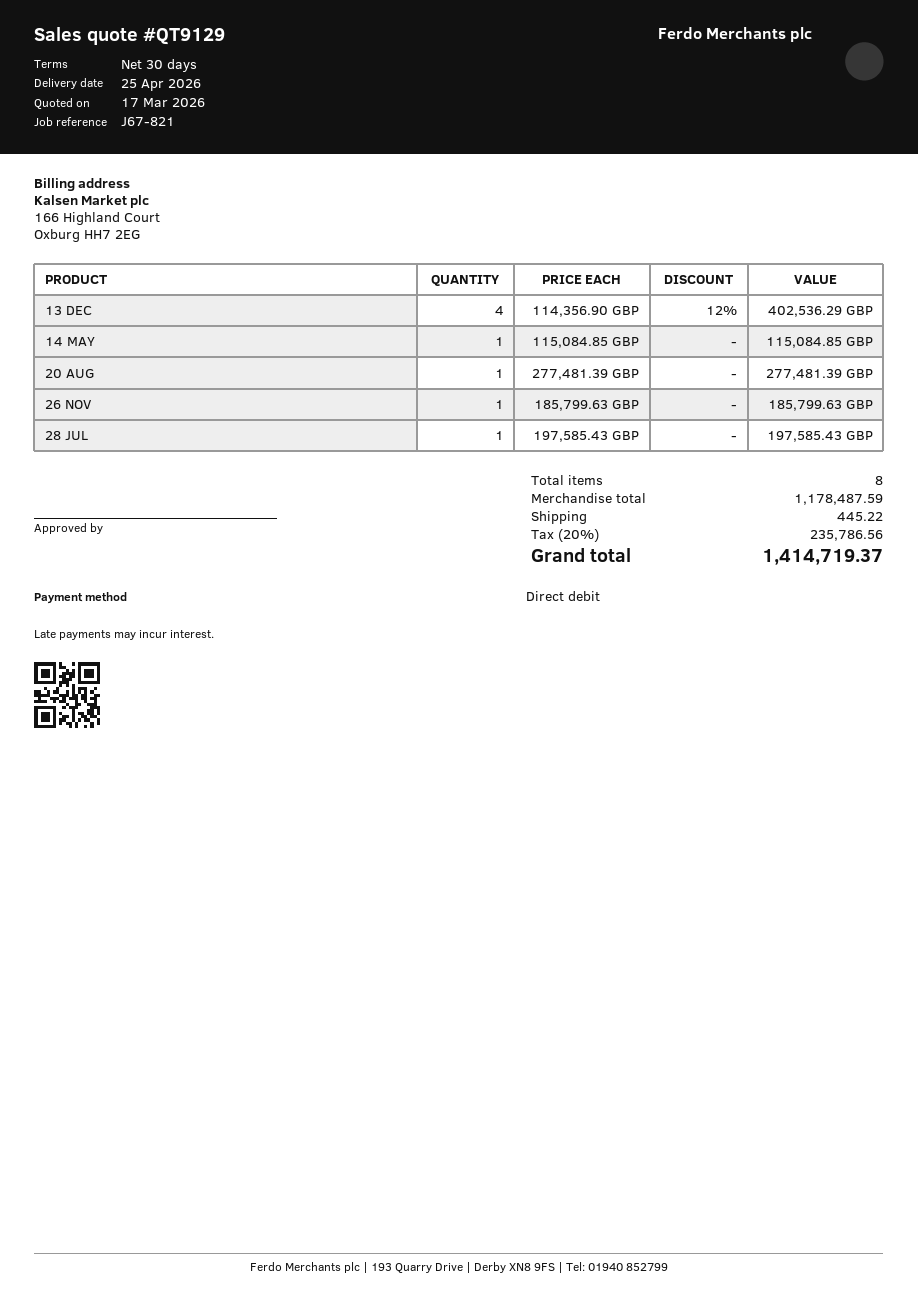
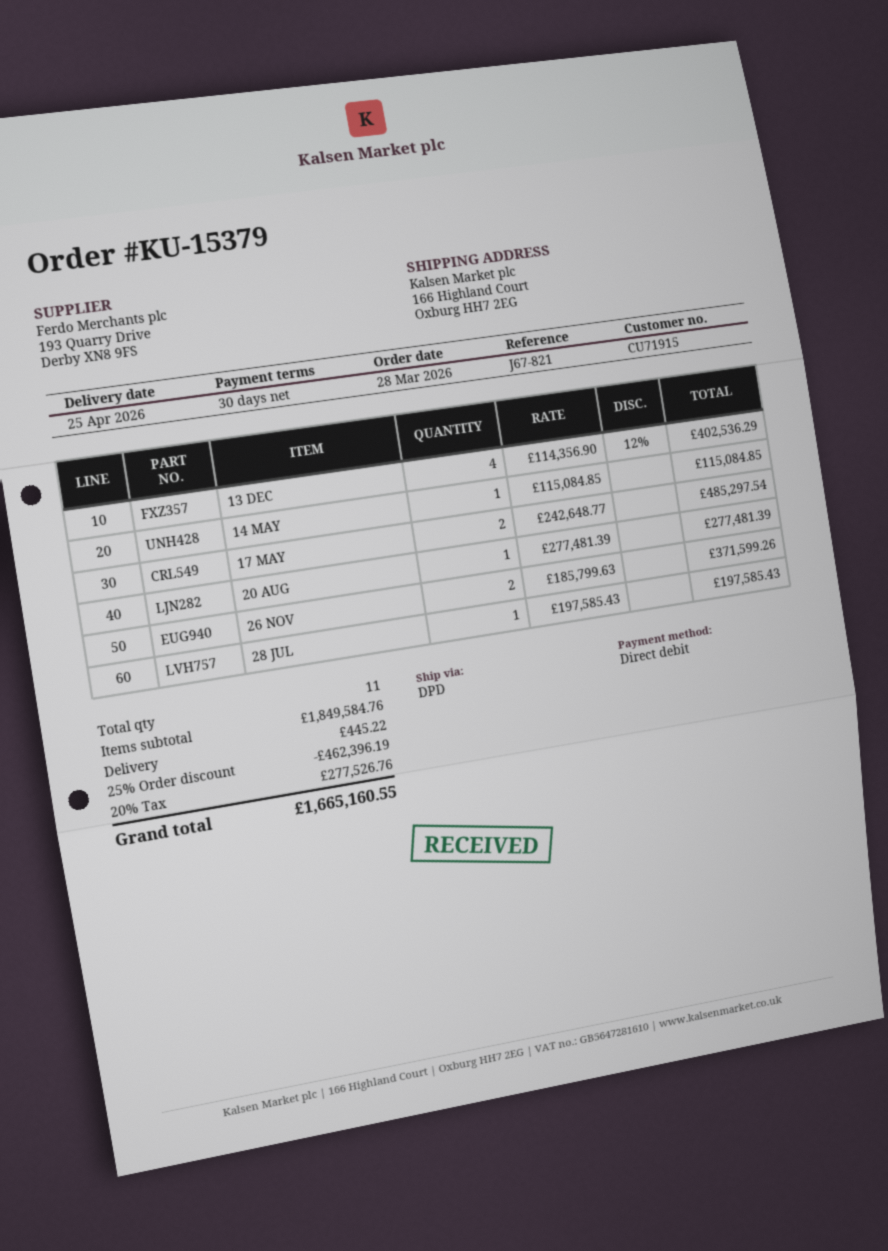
26 NOV: 1 x 185799.63 = 185799.63 -> 2 x 185799.63 = 371599.26
17 MAY: none -> 2 x 242648.77 = 485297.54
total quantity: 8 -> 11
subtotal: 1178487.59 -> 1849584.76
discount: none -> 25% = 462396.19
tax: 20% = 235786.56 -> 20% = 277526.76
total: 1414719.37 -> 1665160.55

